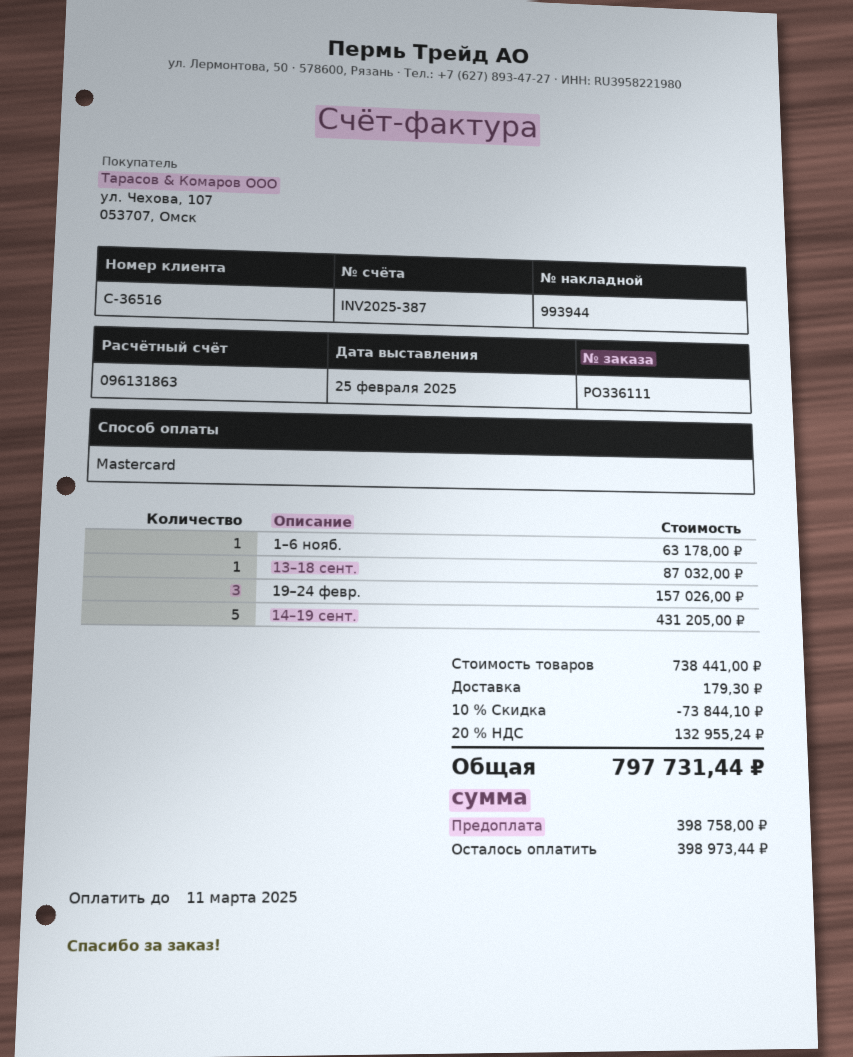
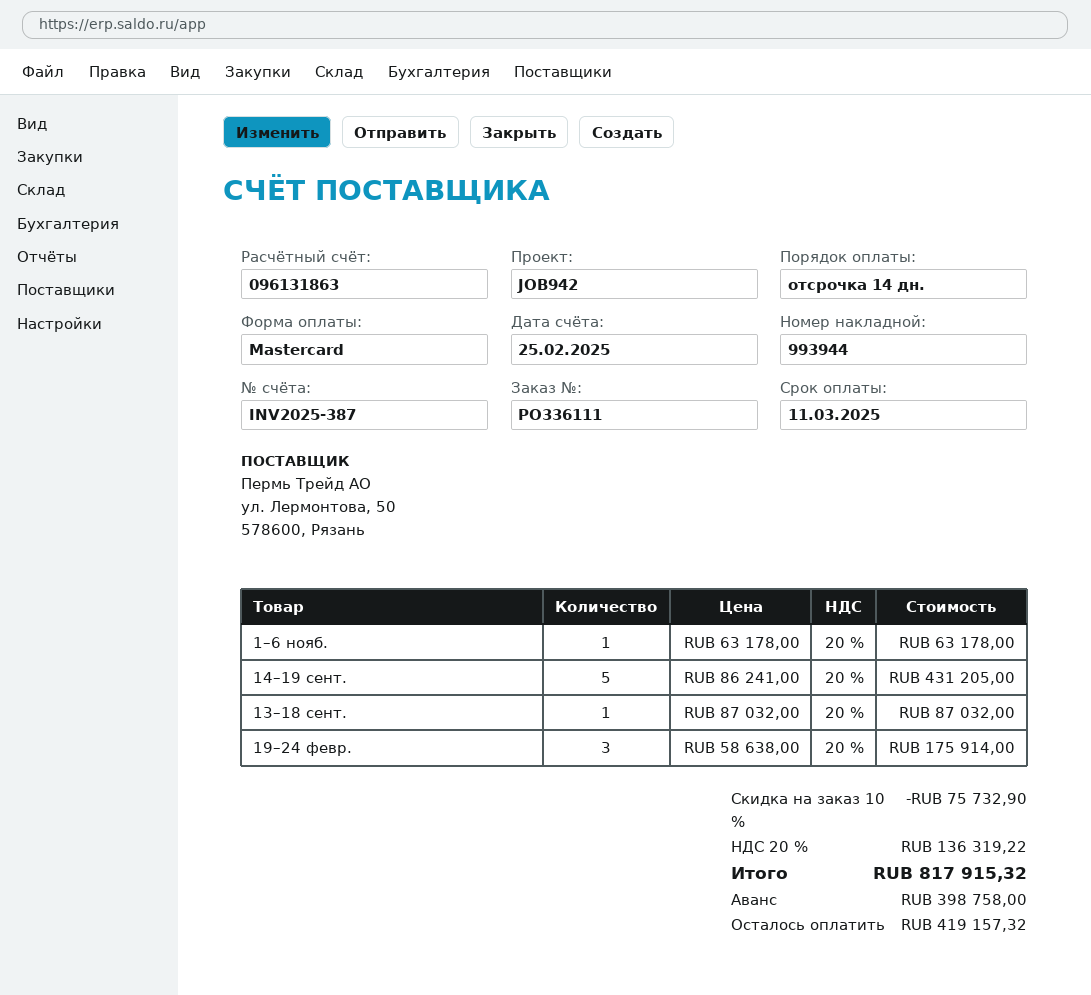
19–24 февр.: 3 for 157026.00 -> 3 for 175914.00
discount: 10% = 73844.10 -> 10% = 75732.90
shipping: 179.30 -> none
tax: 20% = 132955.24 -> 20% = 136319.22
total: 797731.44 -> 817915.32
balance: 398973.44 -> 419157.32

